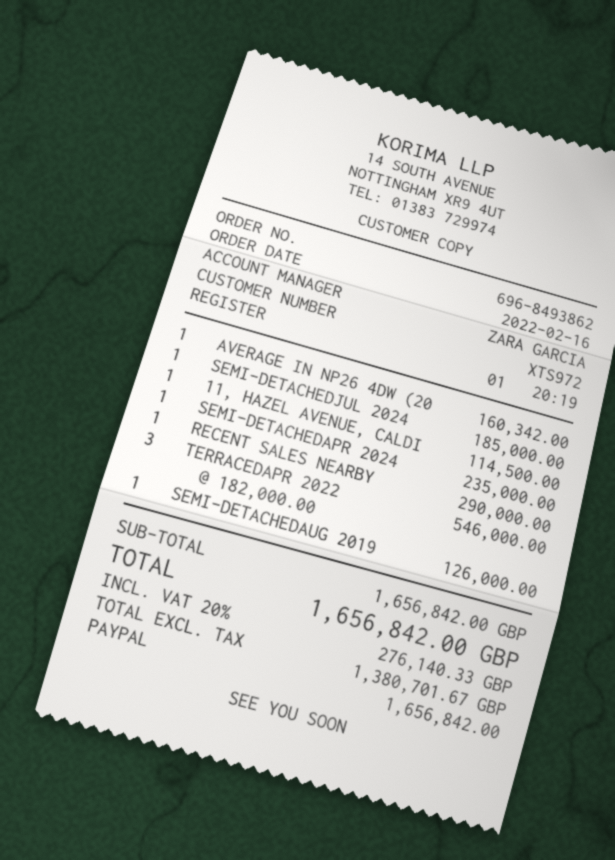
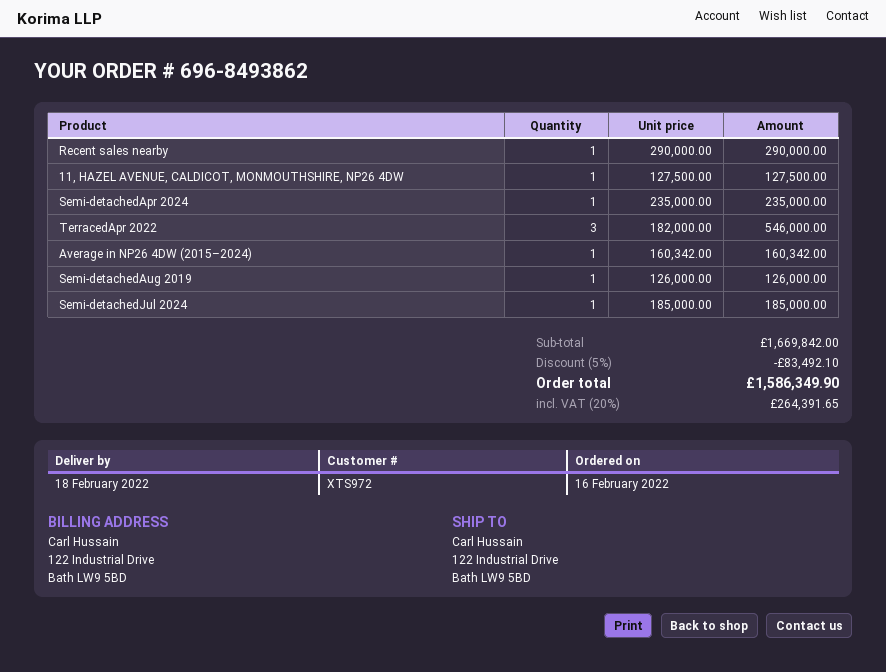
11, HAZEL AVENUE, CALDI: 1 x 114500.00 = 114500.00 -> 1 x 127500.00 = 127500.00
subtotal: 1656842.00 -> 1669842.00
discount: none -> 5% = 83492.10
tax: 20% = 276140.33 -> 20% = 264391.65
total: 1656842.00 -> 1586349.90

